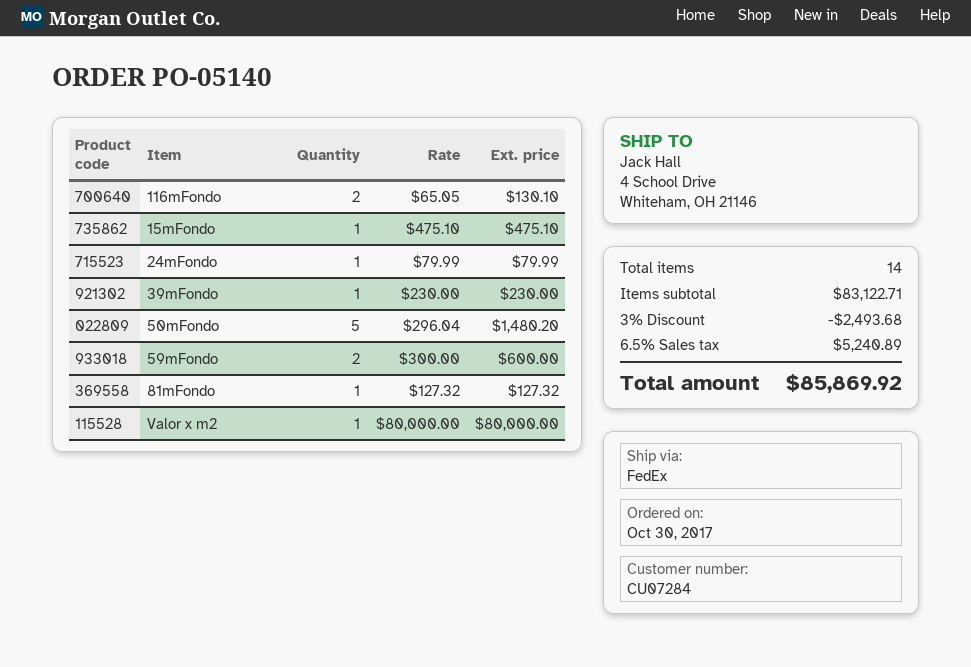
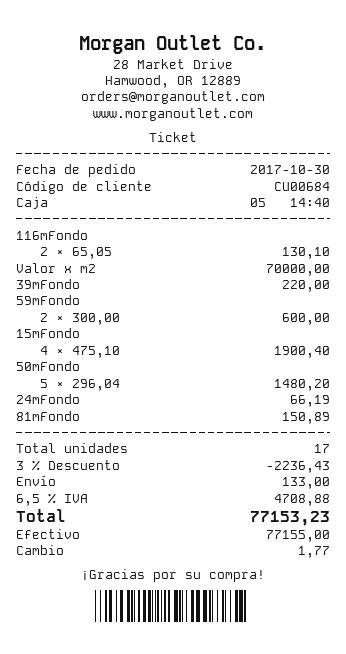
customer number: CU07284 -> CU00684
15mFondo: 1 x 475.10 = 475.10 -> 4 x 475.10 = 1900.40
24mFondo: 1 x 79.99 = 79.99 -> 1 x 66.19 = 66.19
39mFondo: 1 x 230.00 = 230.00 -> 1 x 220.00 = 220.00
81mFondo: 1 x 127.32 = 127.32 -> 1 x 150.89 = 150.89
Valor x m2: 1 x 80000.00 = 80000.00 -> 1 x 70000.00 = 70000.00
total quantity: 14 -> 17
discount: 3% = 2493.68 -> 3% = 2236.43
shipping: none -> 133.00
tax: 6.5% = 5240.89 -> 6.5% = 4708.88
total: 85869.92 -> 77153.23

